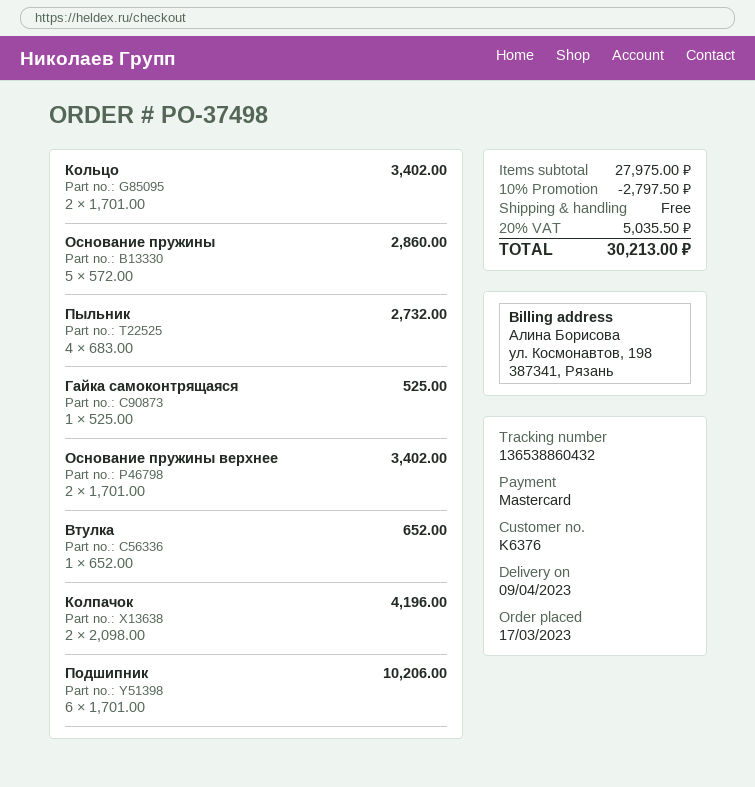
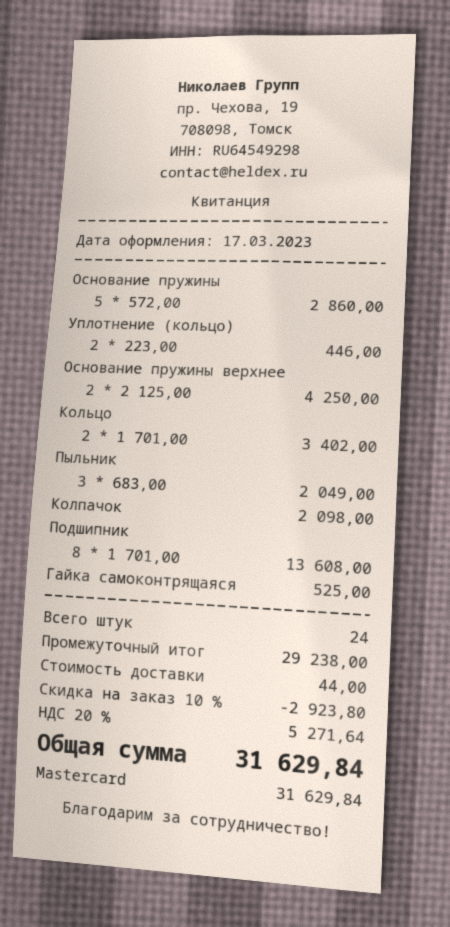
Пыльник: 4 x 683.00 = 2732.00 -> 3 x 683.00 = 2049.00
Основание пружины верхнее: 2 x 1701.00 = 3402.00 -> 2 x 2125.00 = 4250.00
Втулка: 1 x 652.00 = 652.00 -> none
Колпачок: 2 x 2098.00 = 4196.00 -> 1 x 2098.00 = 2098.00
Подшипник: 6 x 1701.00 = 10206.00 -> 8 x 1701.00 = 13608.00
Уплотнение (кольцо): none -> 2 x 223.00 = 446.00
subtotal: 27975.00 -> 29238.00
discount: 10% = 2797.50 -> 10% = 2923.80
shipping: 0.00 -> 44.00
tax: 20% = 5035.50 -> 20% = 5271.64
total: 30213.00 -> 31629.84

